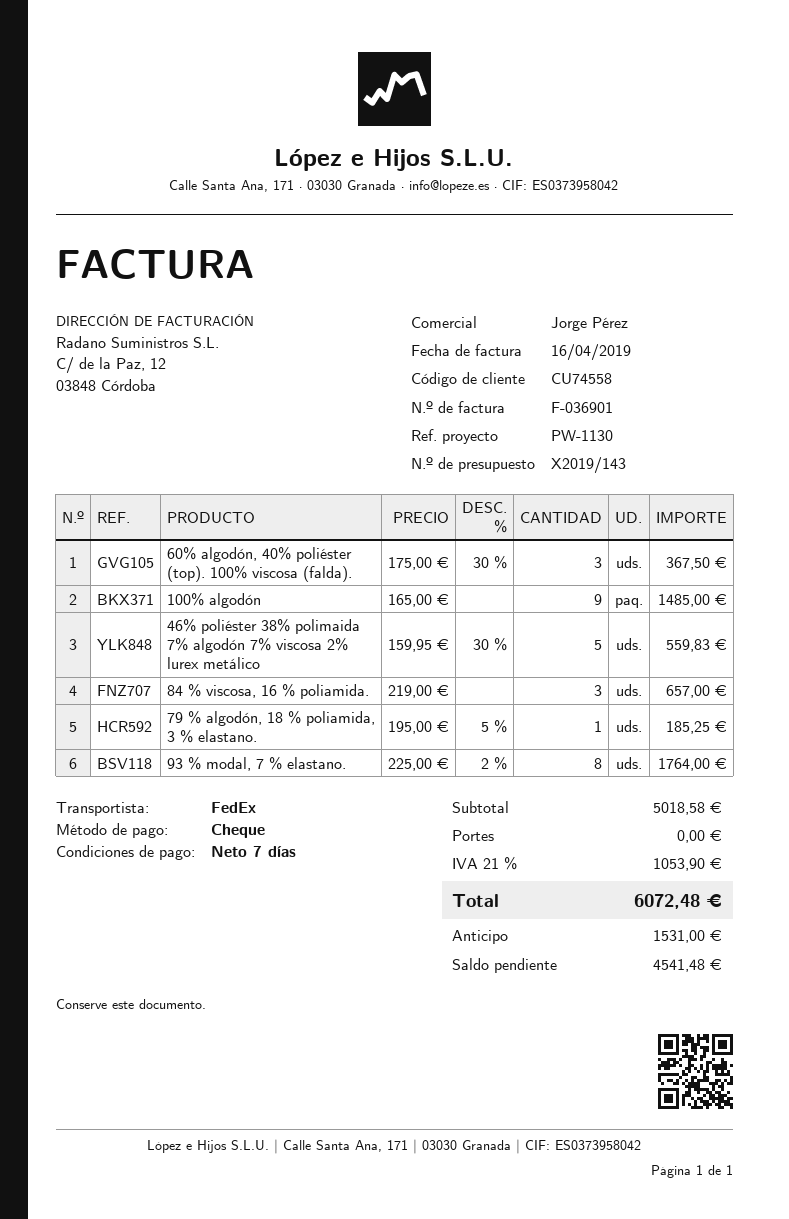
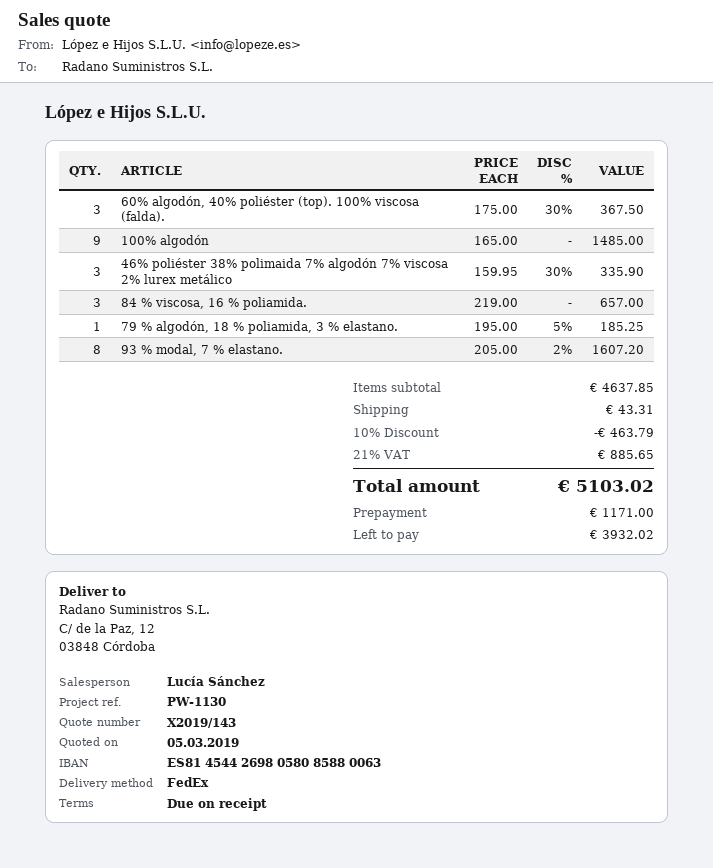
payment terms: 7 days -> on receipt
sales rep: Jorge Pérez -> Lucía Sánchez
46% poliéster 38% polimaida 7% algodón 7% viscosa 2% lurex metálico: 5 x 159.95 - 30% = 559.83 -> 3 x 159.95 - 30% = 335.90
93 % modal, 7 % elastano.: 8 x 225.00 - 2% = 1764.00 -> 8 x 205.00 - 2% = 1607.20
subtotal: 5018.58 -> 4637.85
discount: none -> 10% = 463.79
shipping: 0.00 -> 43.31
tax: 21% = 1053.90 -> 21% = 885.65
total: 6072.48 -> 5103.02
deposit: 1531.00 -> 1171.00
balance: 4541.48 -> 3932.02

